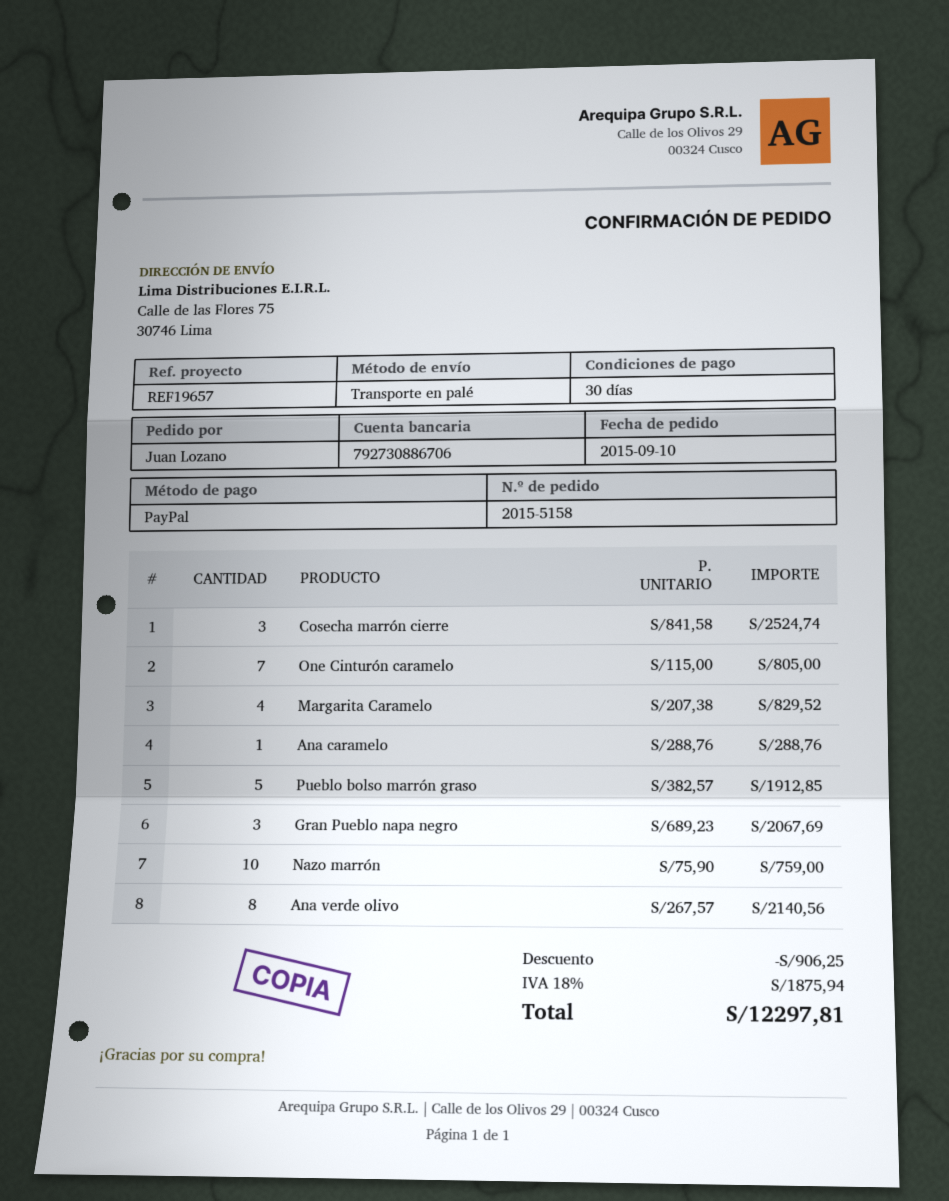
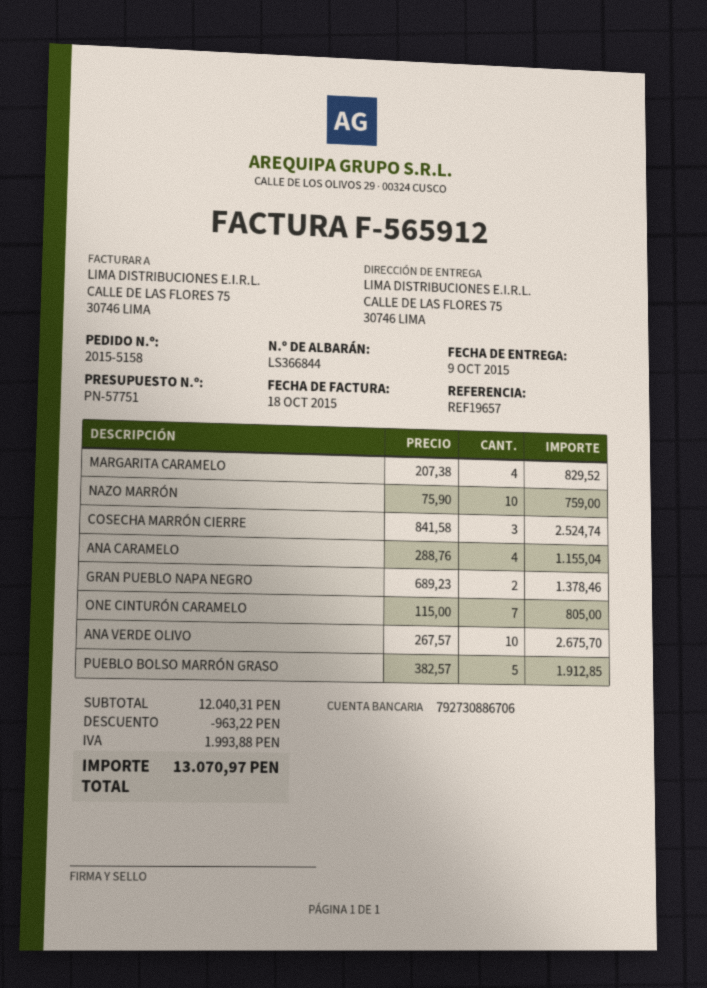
Ana caramelo: 1 x 288.76 = 288.76 -> 4 x 288.76 = 1155.04
Gran Pueblo napa negro: 3 x 689.23 = 2067.69 -> 2 x 689.23 = 1378.46
Ana verde olivo: 8 x 267.57 = 2140.56 -> 10 x 267.57 = 2675.70
discount: 906.25 -> 963.22
tax: 1875.94 -> 1993.88
total: 12297.81 -> 13070.97

